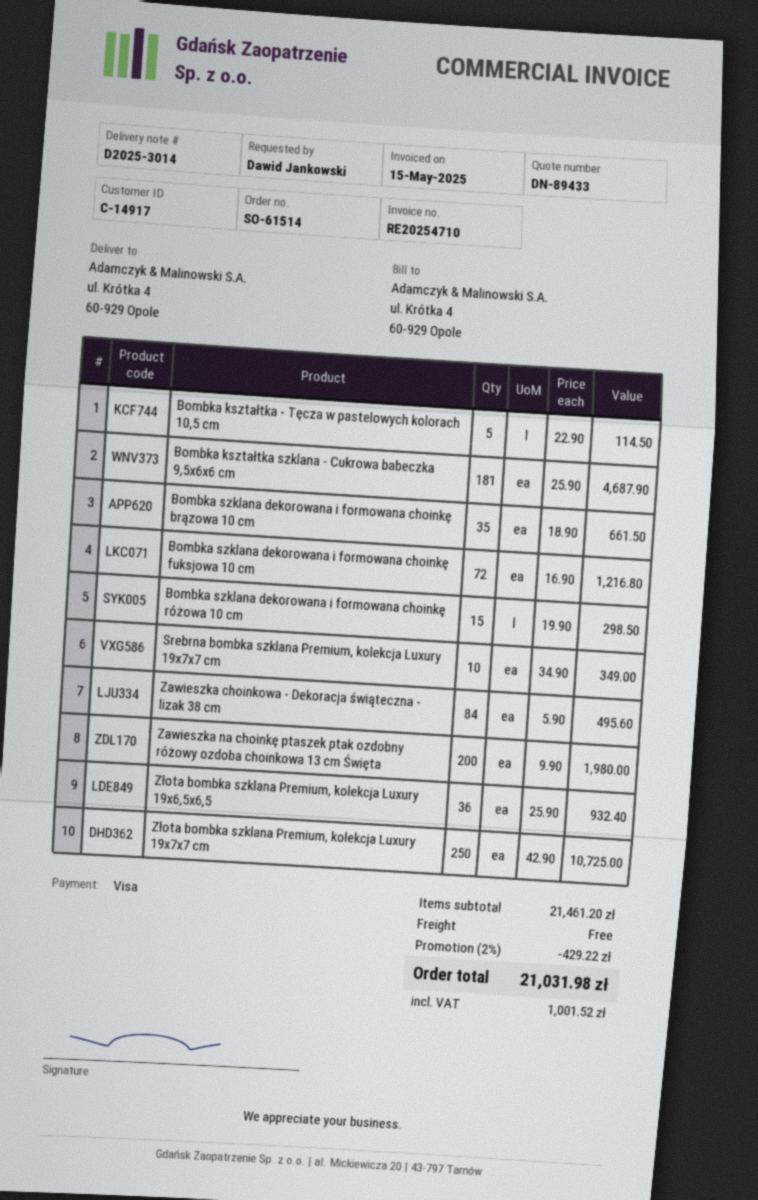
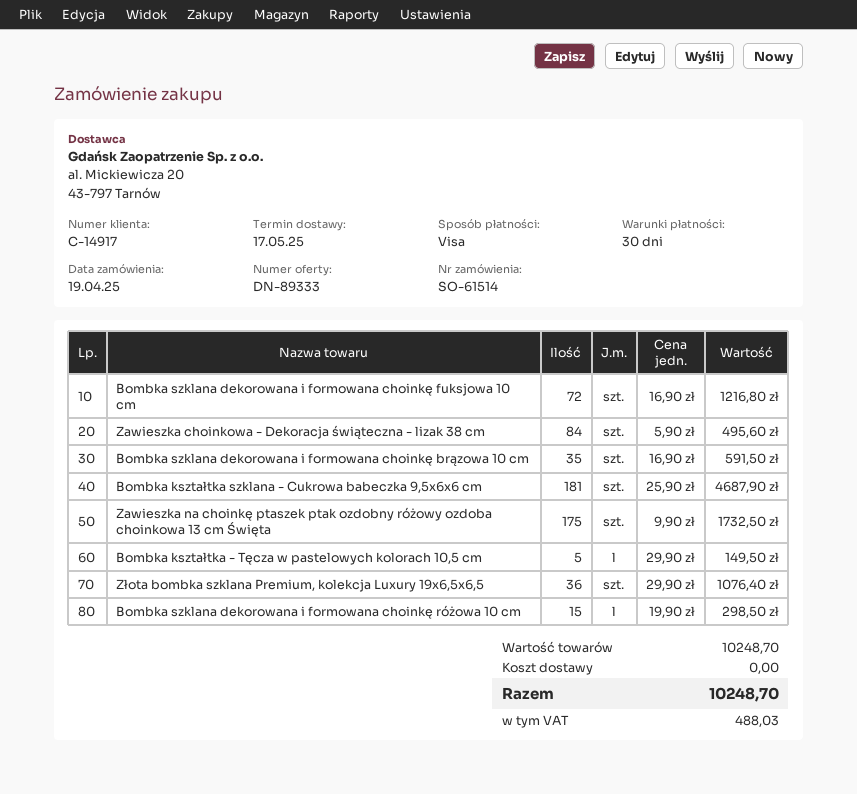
quote number: DN-89433 -> DN-89333
Bombka kształtka - Tęcza w pastelowych kolorach 10,5 cm: 5 x 22.90 = 114.50 -> 5 x 29.90 = 149.50
Bombka szklana dekorowana i formowana choinkę brązowa 10 cm: 35 x 18.90 = 661.50 -> 35 x 16.90 = 591.50
Srebrna bombka szklana Premium, kolekcja Luxury 19x7x7 cm: 10 x 34.90 = 349.00 -> none
Zawieszka na choinkę ptaszek ptak ozdobny różowy ozdoba choinkowa 13 cm Święta: 200 x 9.90 = 1980.00 -> 175 x 9.90 = 1732.50
Złota bombka szklana Premium, kolekcja Luxury 19x6,5x6,5: 36 x 25.90 = 932.40 -> 36 x 29.90 = 1076.40
Złota bombka szklana Premium, kolekcja Luxury 19x7x7 cm: 250 x 42.90 = 10725.00 -> none
subtotal: 21461.20 -> 10248.70
discount: 2% = 429.22 -> none
tax: 1001.52 -> 488.03
total: 21031.98 -> 10248.70

